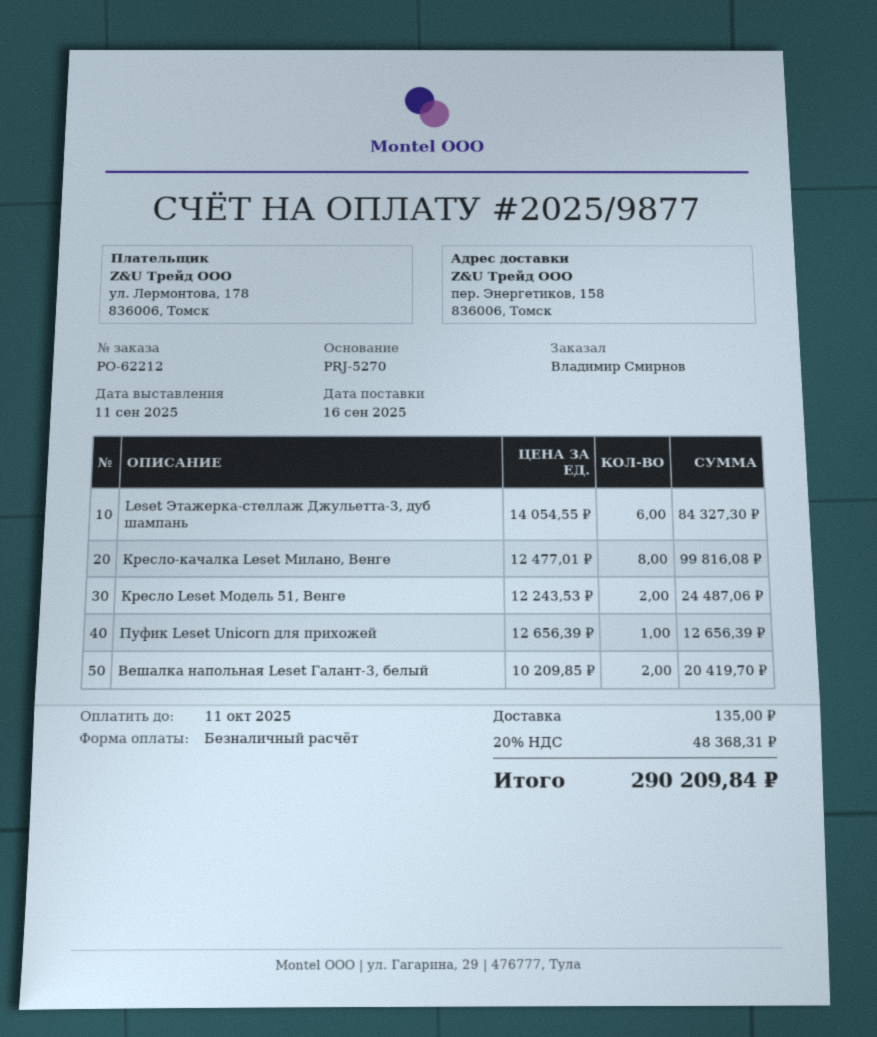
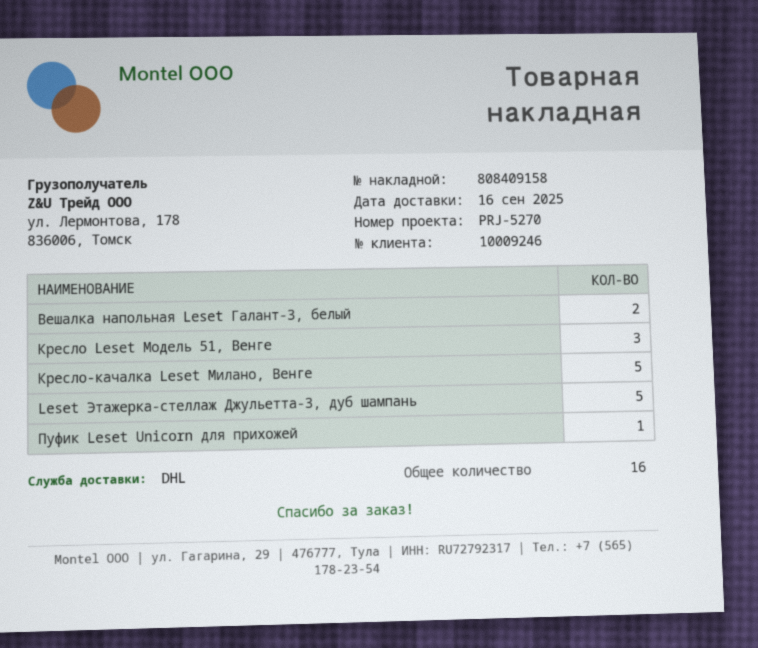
ship to: пер. Энергетиков, 158, 836006, Томск -> ул. Лермонтова, 178, 836006, Томск
Leset Этажерка-стеллаж Джульетта-3, дуб шампань: 6 -> 5
Кресло-качалка Leset Милано, Венге: 8 -> 5
Кресло Leset Модель 51, Венге: 2 -> 3

